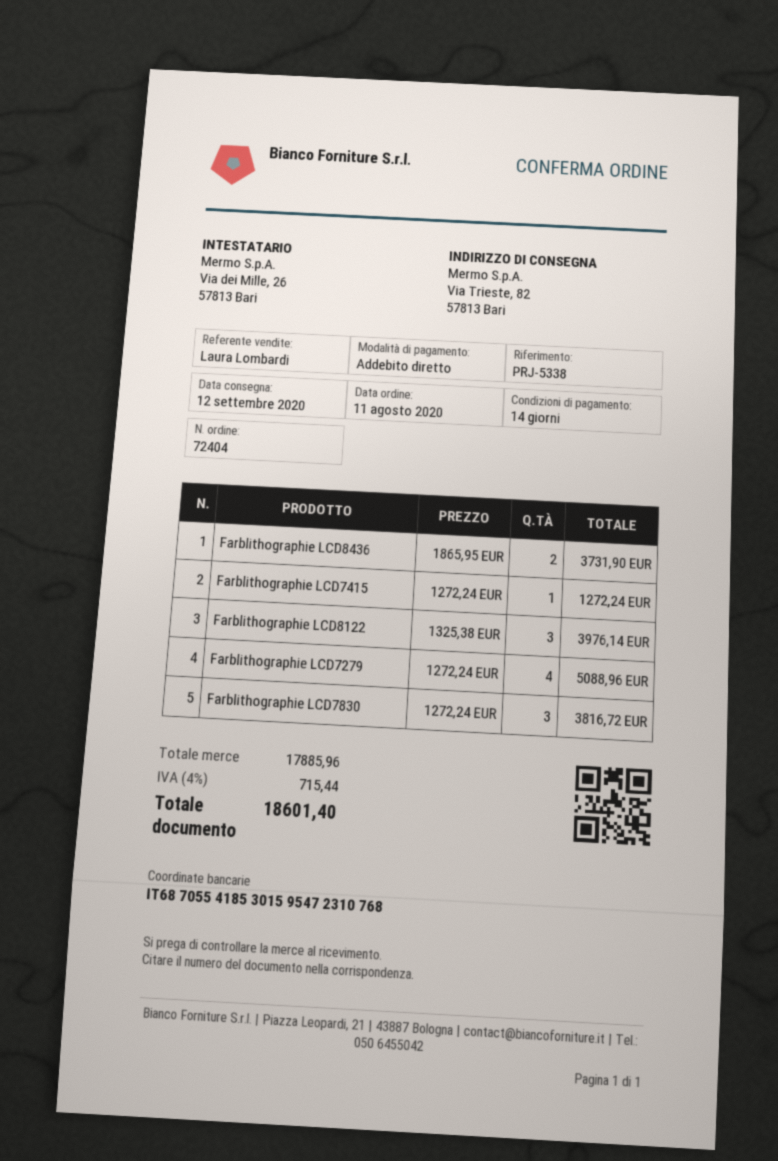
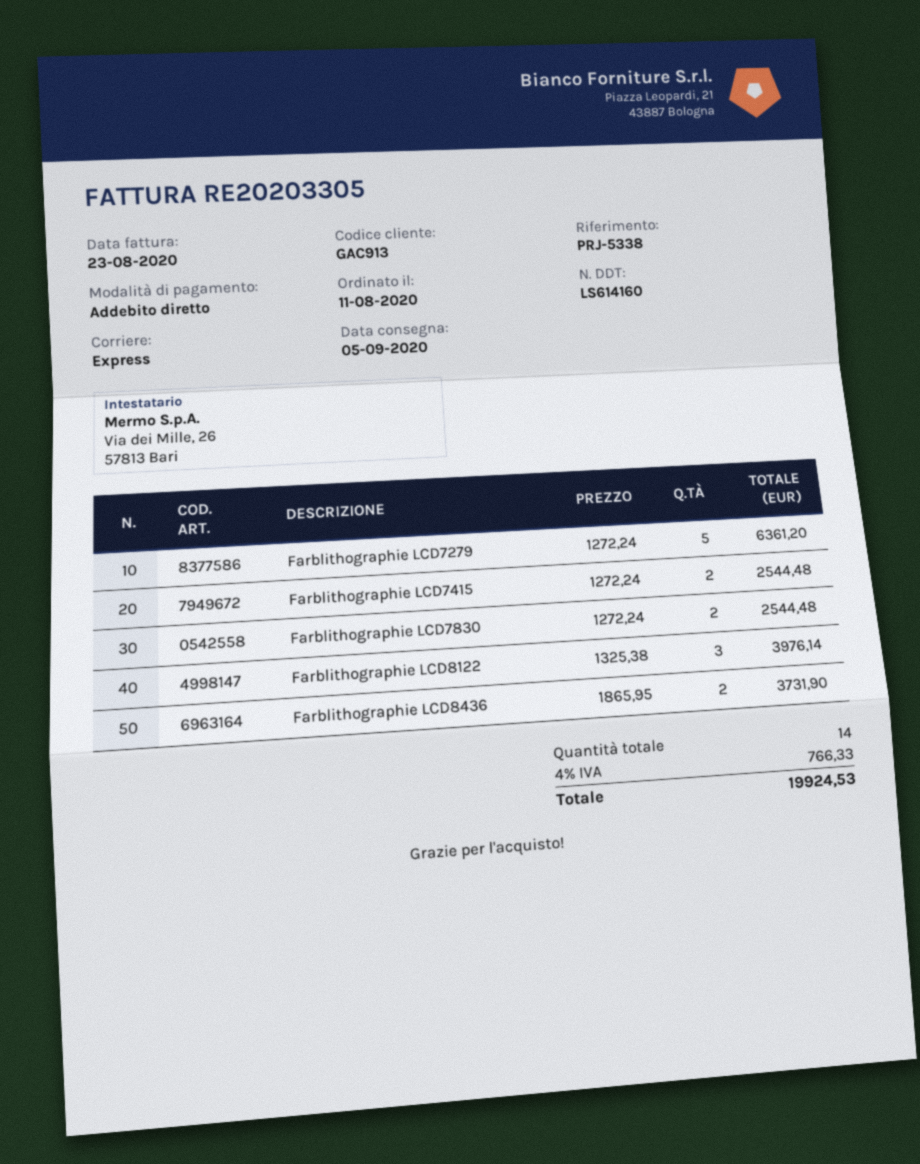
delivery date: 2020-09-12 -> 2020-09-05
Farblithographie LCD7415: 1 x 1272.24 = 1272.24 -> 2 x 1272.24 = 2544.48
Farblithographie LCD7279: 4 x 1272.24 = 5088.96 -> 5 x 1272.24 = 6361.20
Farblithographie LCD7830: 3 x 1272.24 = 3816.72 -> 2 x 1272.24 = 2544.48
tax: 4% = 715.44 -> 4% = 766.33
total: 18601.40 -> 19924.53

